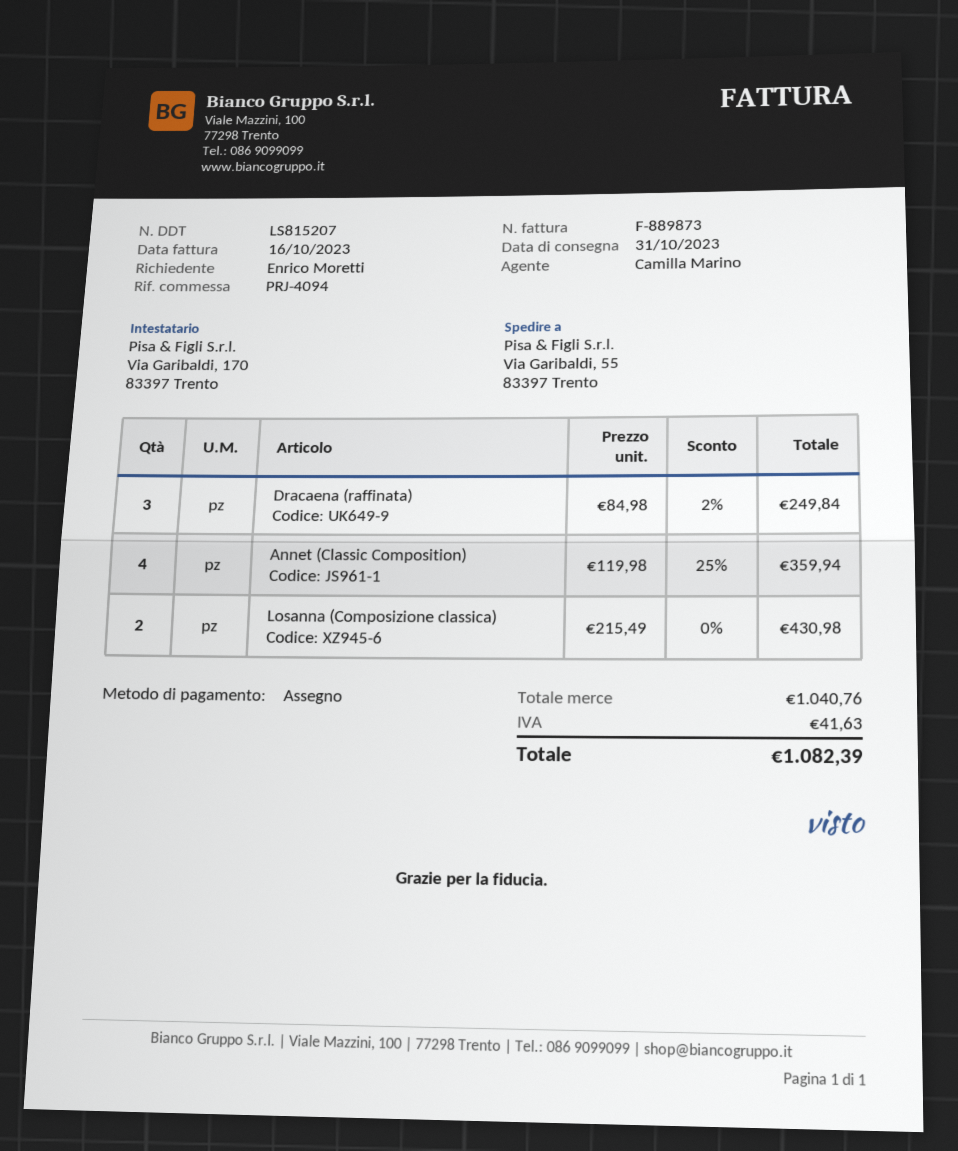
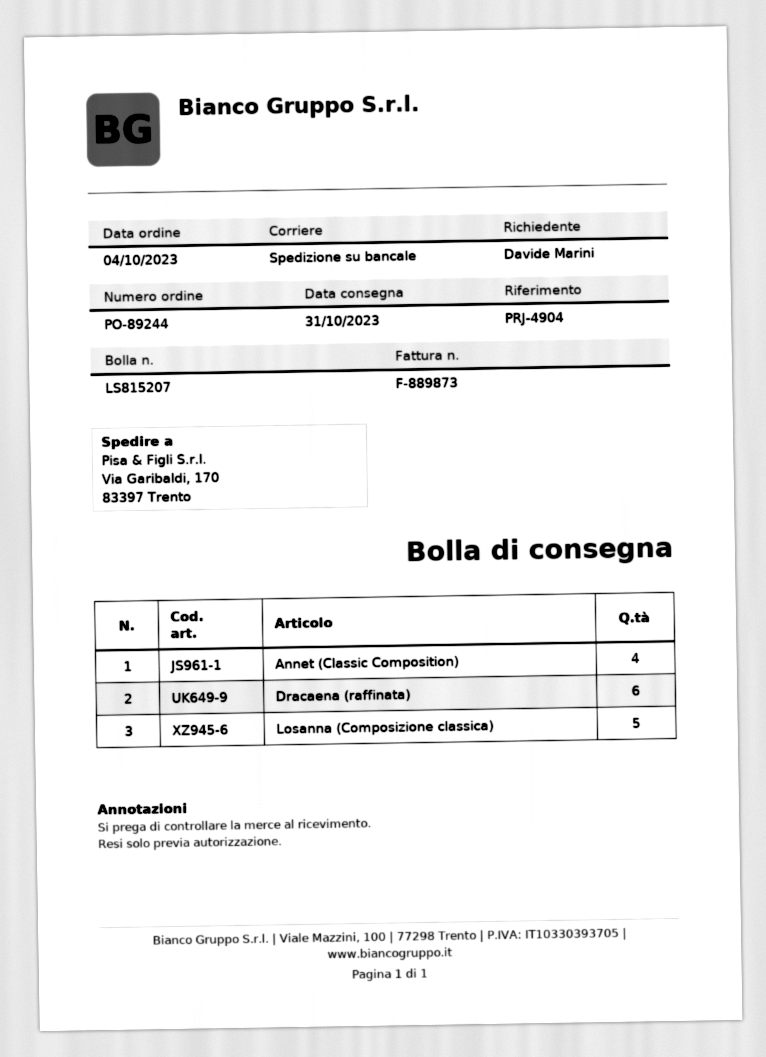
reference: PRJ-4094 -> PRJ-4904
ordered by: Enrico Moretti -> Davide Marini
ship to: Via Garibaldi, 55, 83397 Trento -> Via Garibaldi, 170, 83397 Trento
Dracaena (raffinata): 3 -> 6
Losanna (Composizione classica): 2 -> 5

